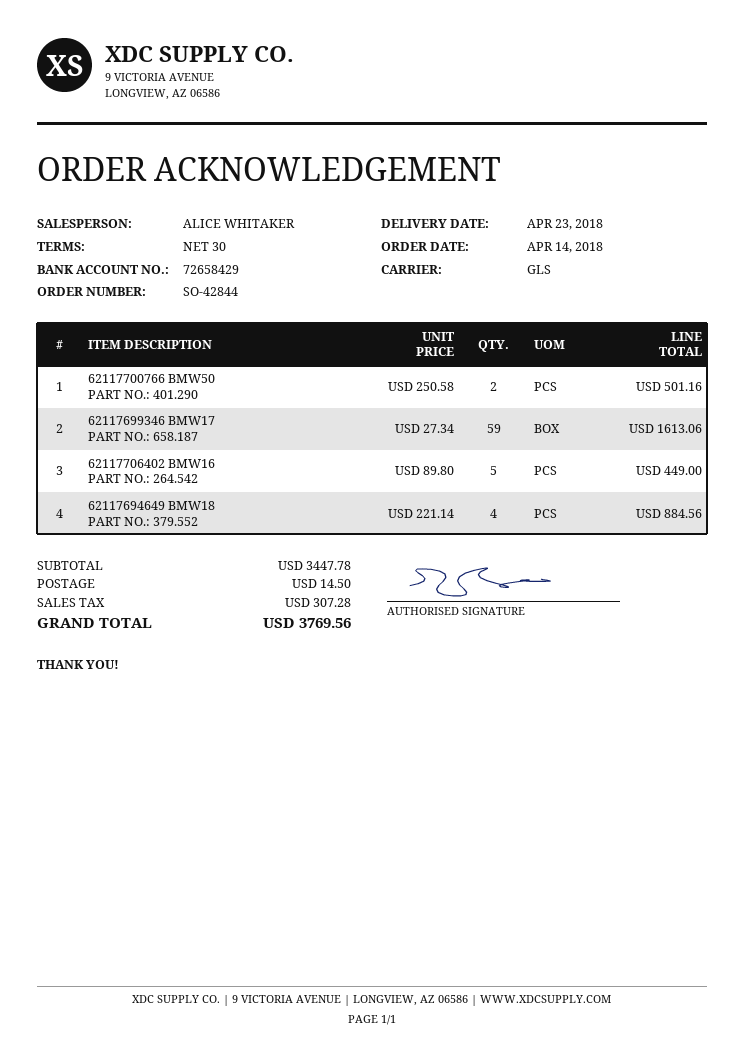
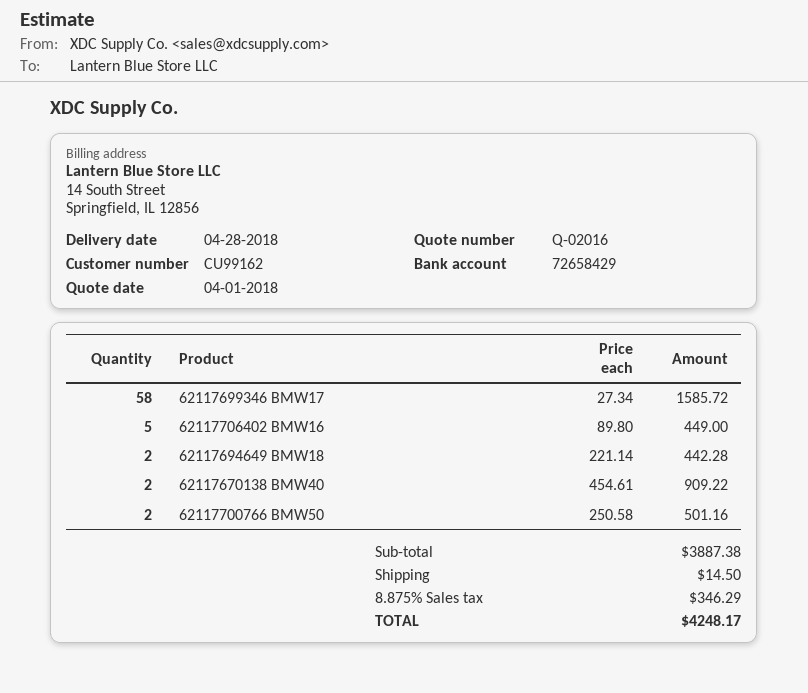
delivery date: 2018-04-23 -> 2018-04-28
62117699346 BMW17: 59 x 27.34 = 1613.06 -> 58 x 27.34 = 1585.72
62117694649 BMW18: 4 x 221.14 = 884.56 -> 2 x 221.14 = 442.28
62117670138 BMW40: none -> 2 x 454.61 = 909.22
subtotal: 3447.78 -> 3887.38
tax: 307.28 -> 346.29
total: 3769.56 -> 4248.17

